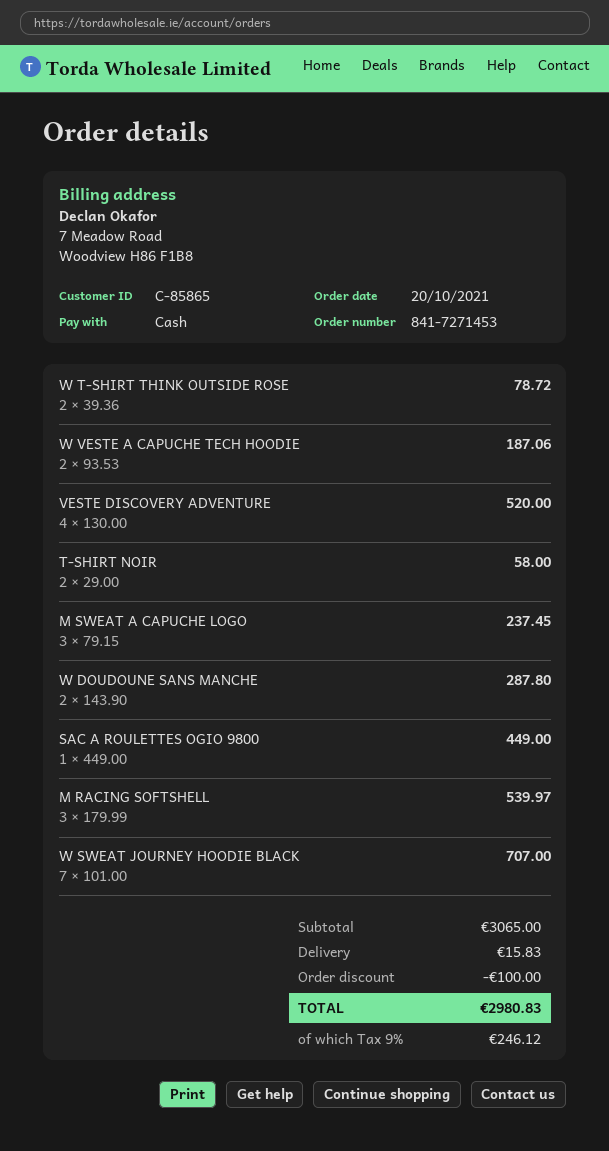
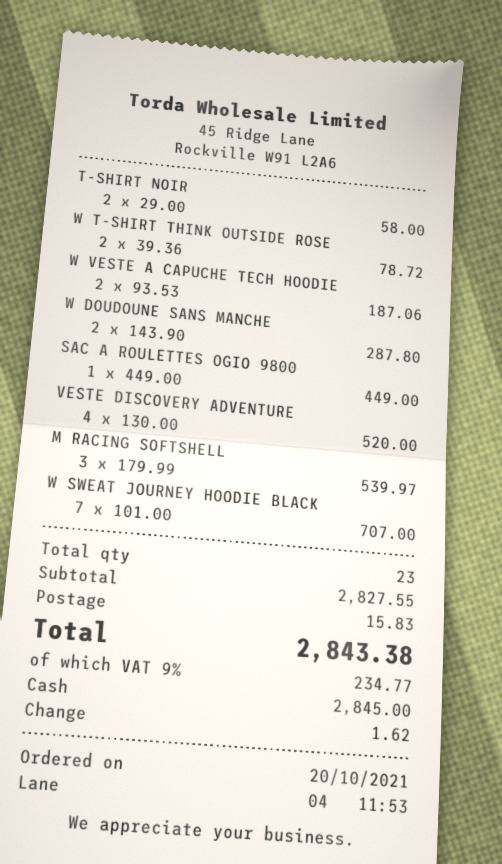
M SWEAT A CAPUCHE LOGO: 3 x 79.15 = 237.45 -> none
subtotal: 3065.00 -> 2827.55
discount: 100.00 -> none
tax: 9% = 246.12 -> 9% = 234.77
total: 2980.83 -> 2843.38

